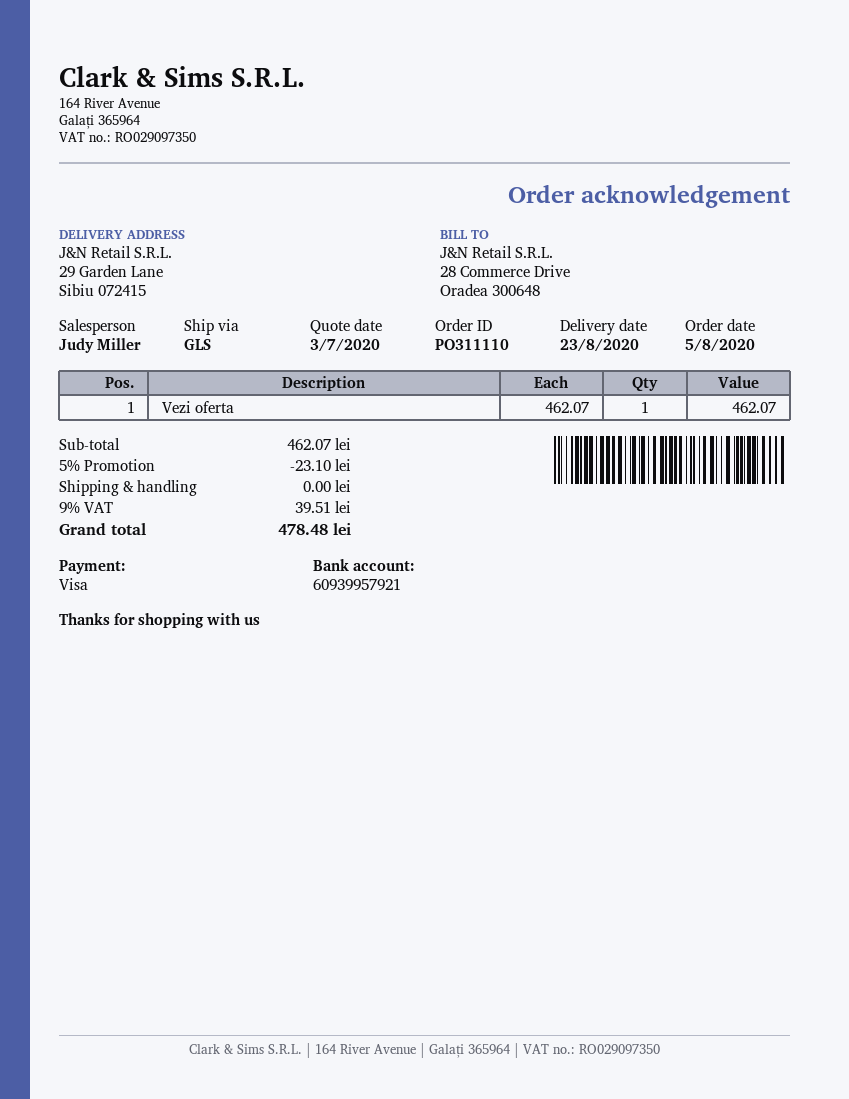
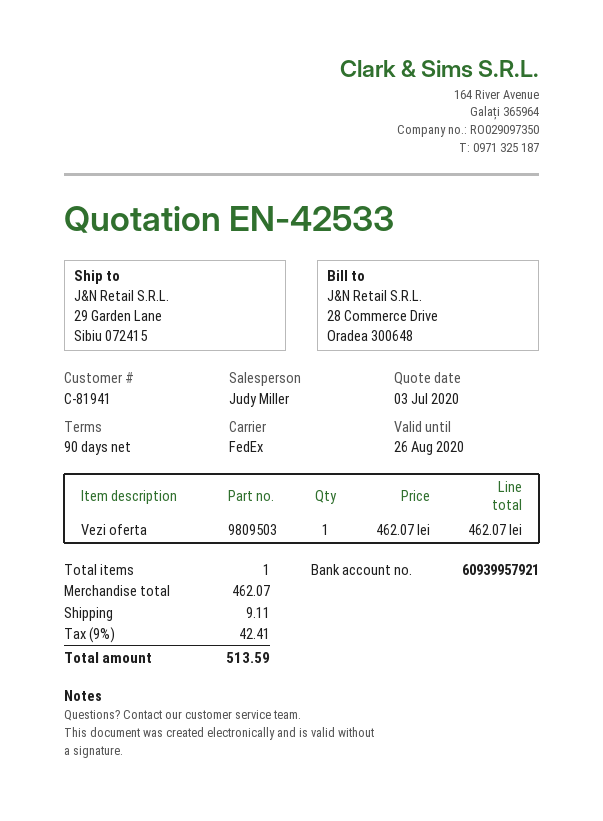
shipping method: GLS -> FedEx
discount: 5% = 23.10 -> none
shipping: 0.00 -> 9.11
tax: 9% = 39.51 -> 9% = 42.41
total: 478.48 -> 513.59

